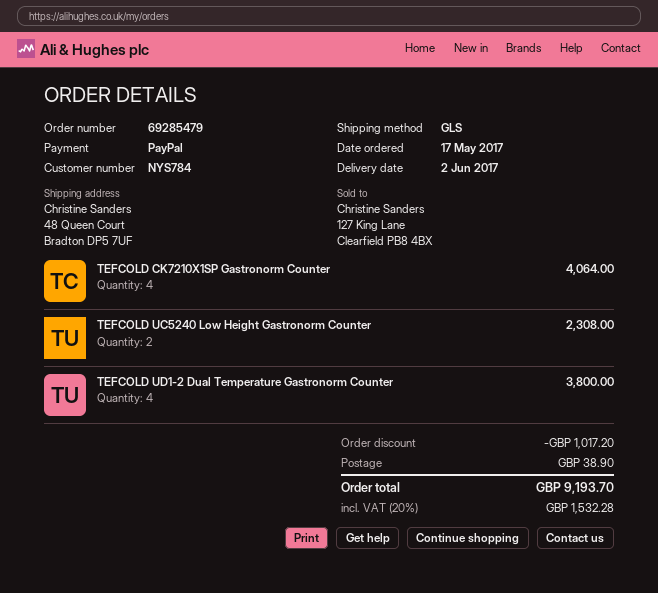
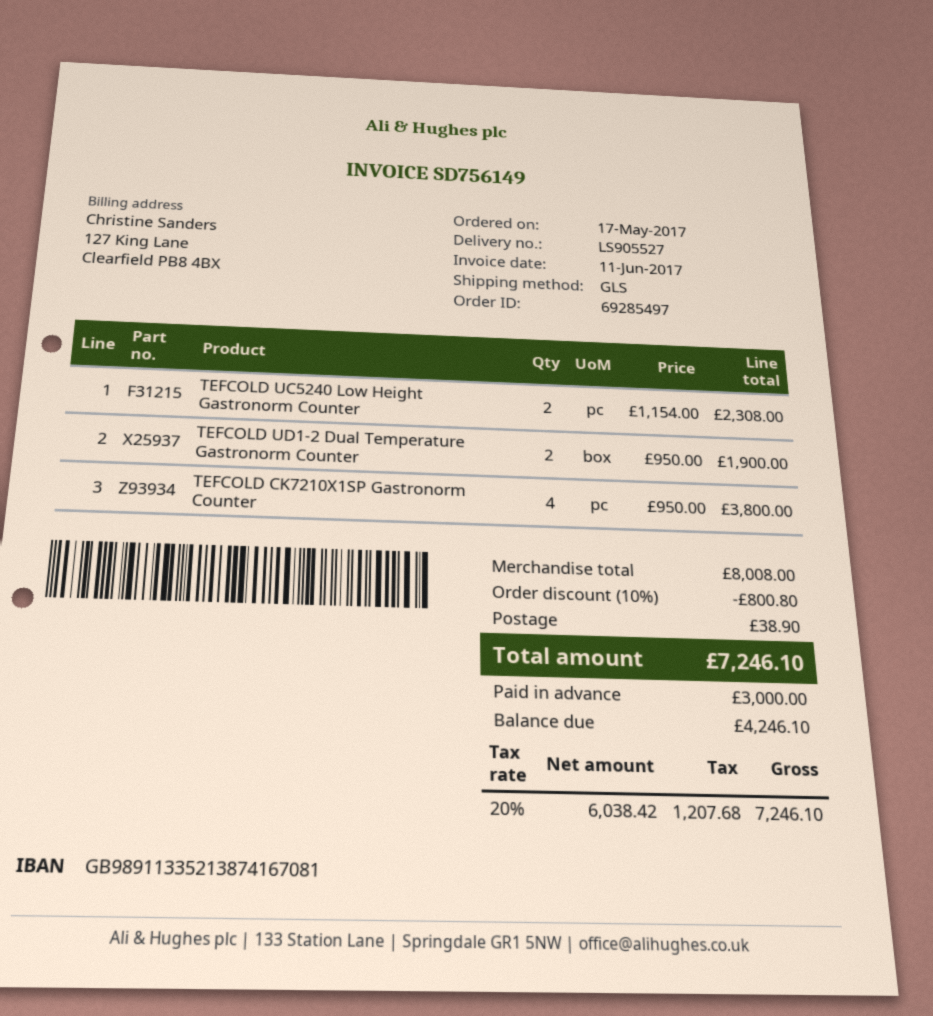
order number: 69285479 -> 69285497
TEFCOLD CK7210X1SP Gastronorm Counter: 4 for 4064.00 -> 4 for 3800.00
TEFCOLD UD1-2 Dual Temperature Gastronorm Counter: 4 for 3800.00 -> 2 for 1900.00
discount: 1017.20 -> 800.80
tax: 20% = 1532.28 -> 20% = 1207.68
total: 9193.70 -> 7246.10

